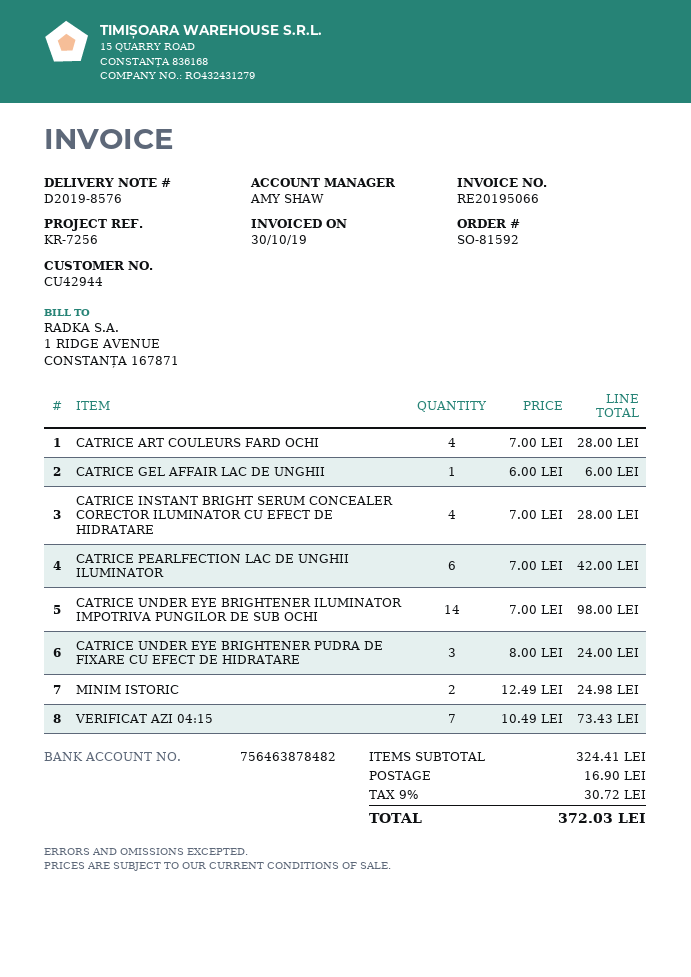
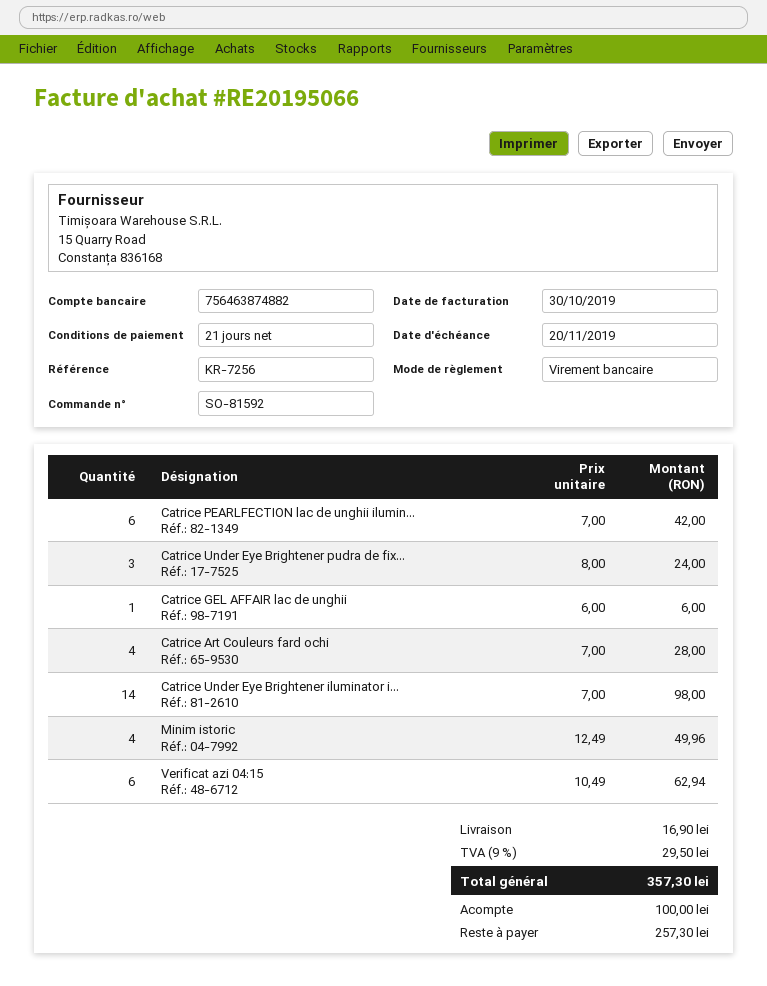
bank account: 756463878482 -> 756463874882
CATRICE INSTANT BRIGHT SERUM CONCEALER CORECTOR ILUMINATOR CU EFECT DE HIDRATARE: 4 x 7.00 = 28.00 -> none
MINIM ISTORIC: 2 x 12.49 = 24.98 -> 4 x 12.49 = 49.96
VERIFICAT AZI 04:15: 7 x 10.49 = 73.43 -> 6 x 10.49 = 62.94
tax: 9% = 30.72 -> 9% = 29.50
total: 372.03 -> 357.30

